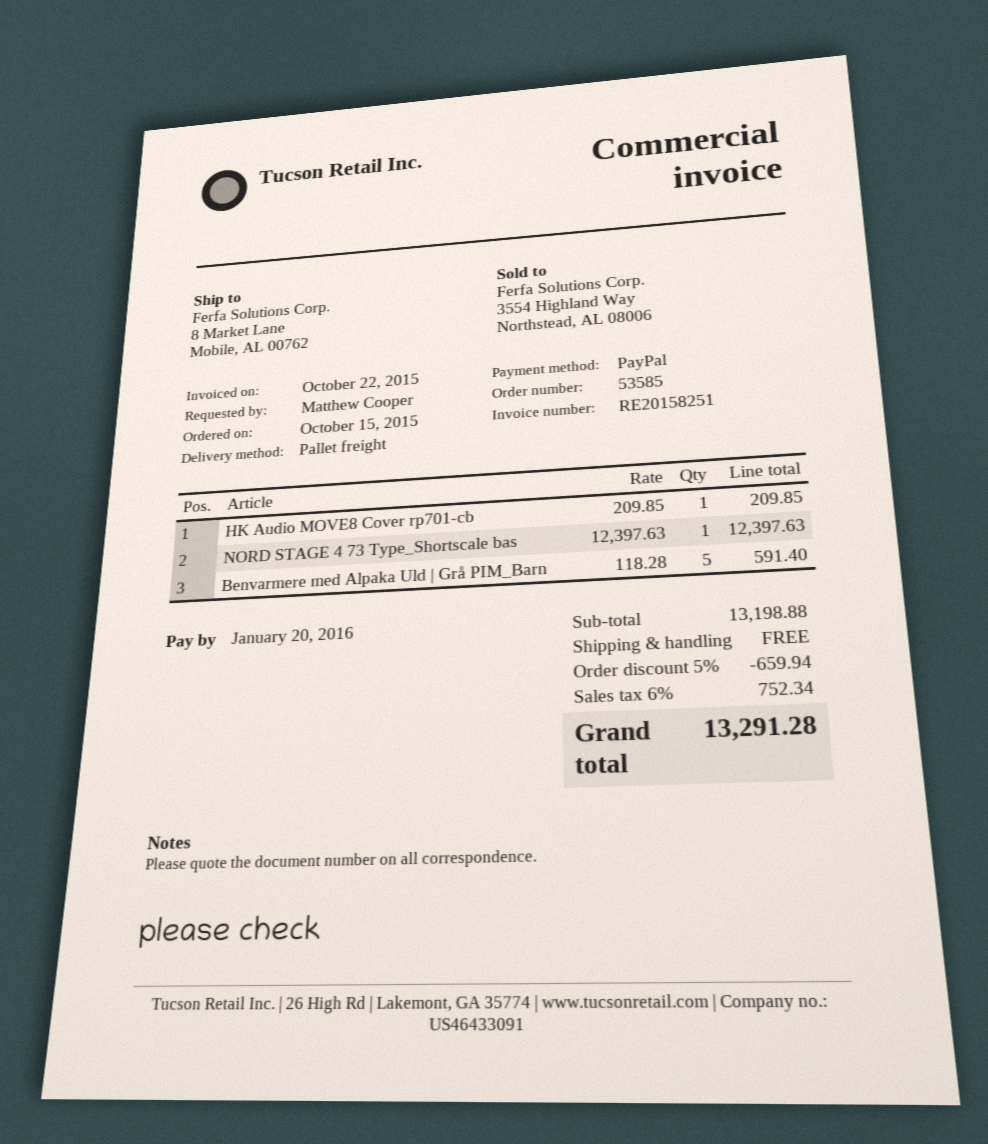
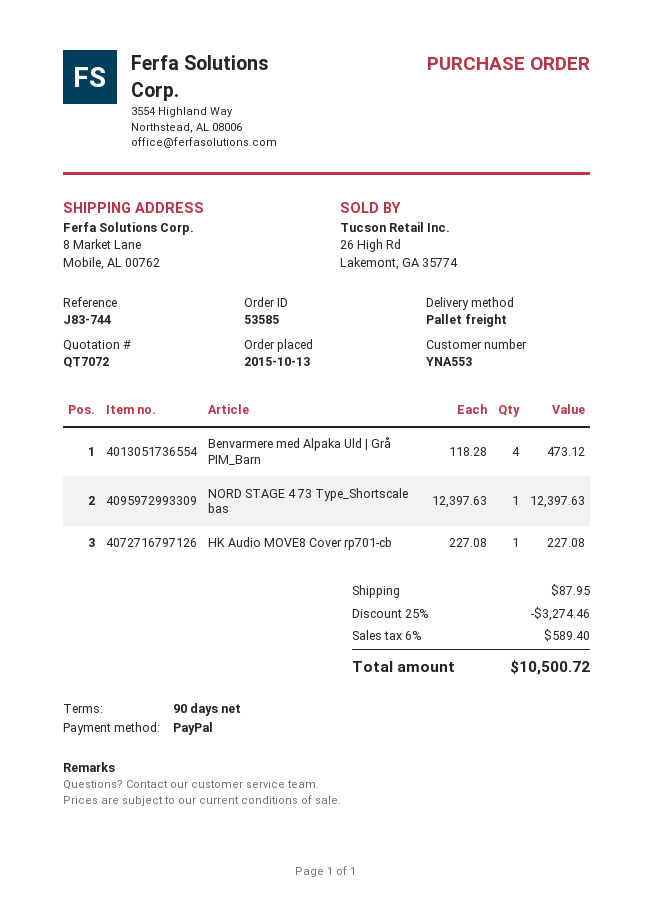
order date: 2015-10-15 -> 2015-10-13
HK Audio MOVE8 Cover rp701-cb: 1 x 209.85 = 209.85 -> 1 x 227.08 = 227.08
Benvarmere med Alpaka Uld | Grå PIM_Barn: 5 x 118.28 = 591.40 -> 4 x 118.28 = 473.12
discount: 5% = 659.94 -> 25% = 3274.46
shipping: 0.00 -> 87.95
tax: 6% = 752.34 -> 6% = 589.40
total: 13291.28 -> 10500.72

